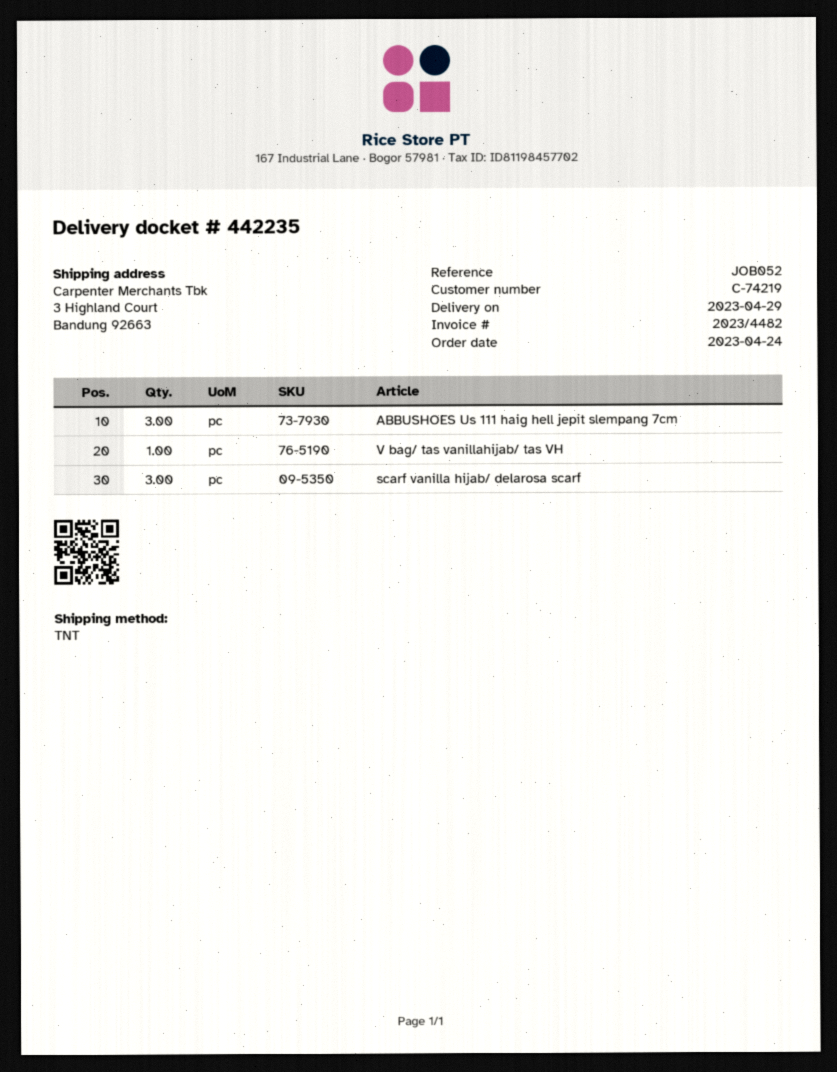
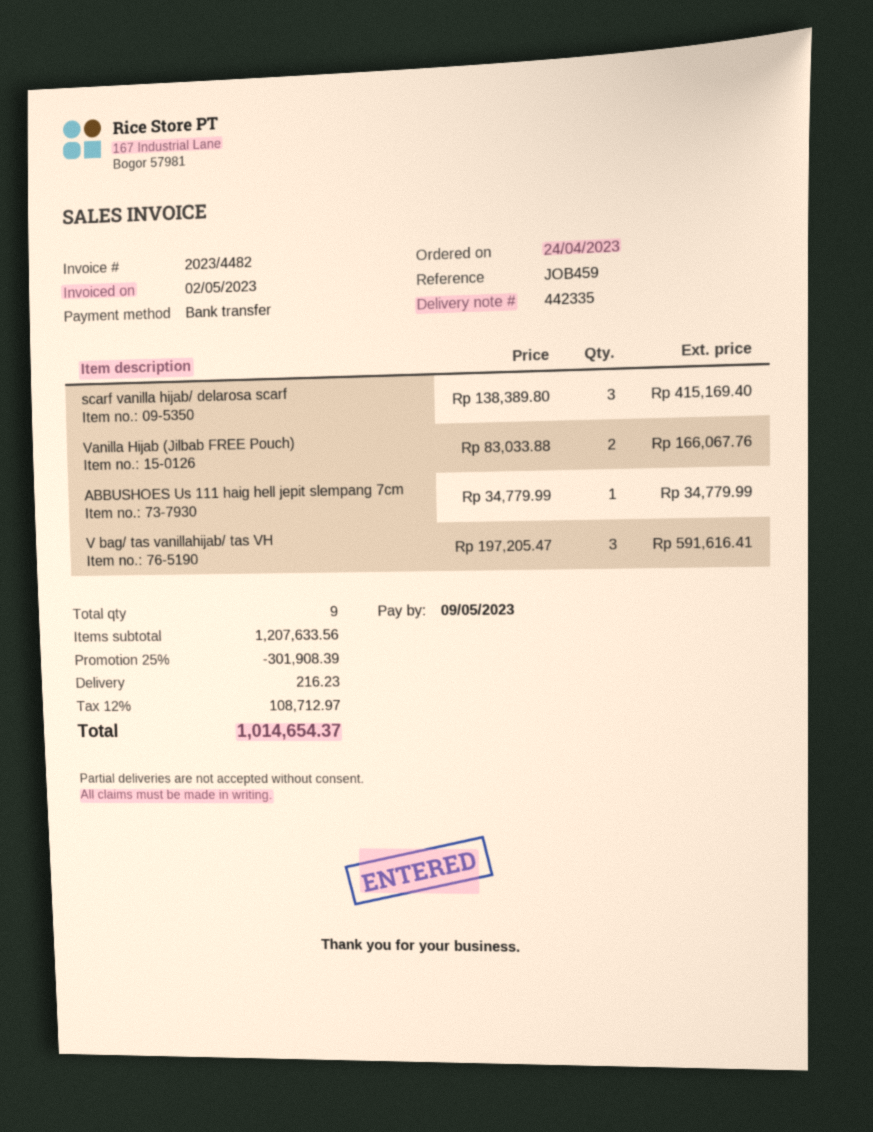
delivery note number: 442235 -> 442335
reference: JOB052 -> JOB459
ABBUSHOES Us 111 haig hell jepit slempang 7cm: 3 -> 1
V bag/ tas vanillahijab/ tas VH: 1 -> 3
Vanilla Hijab (Jilbab FREE Pouch): none -> 2

